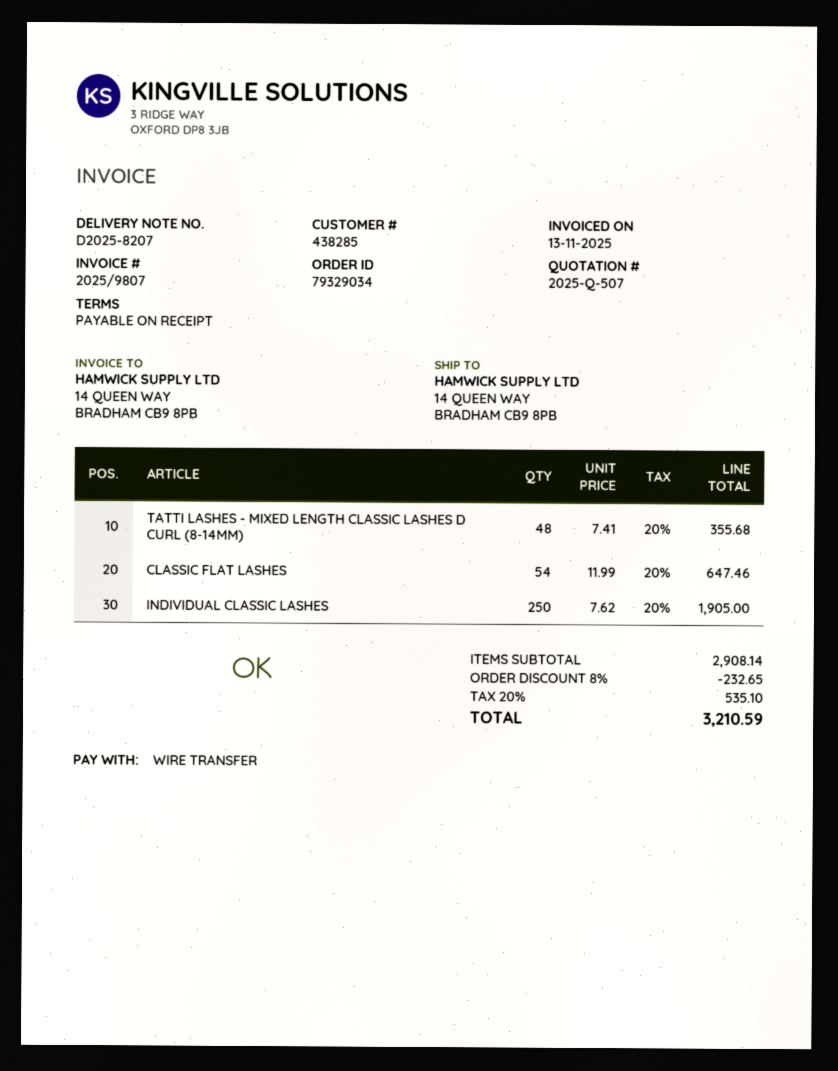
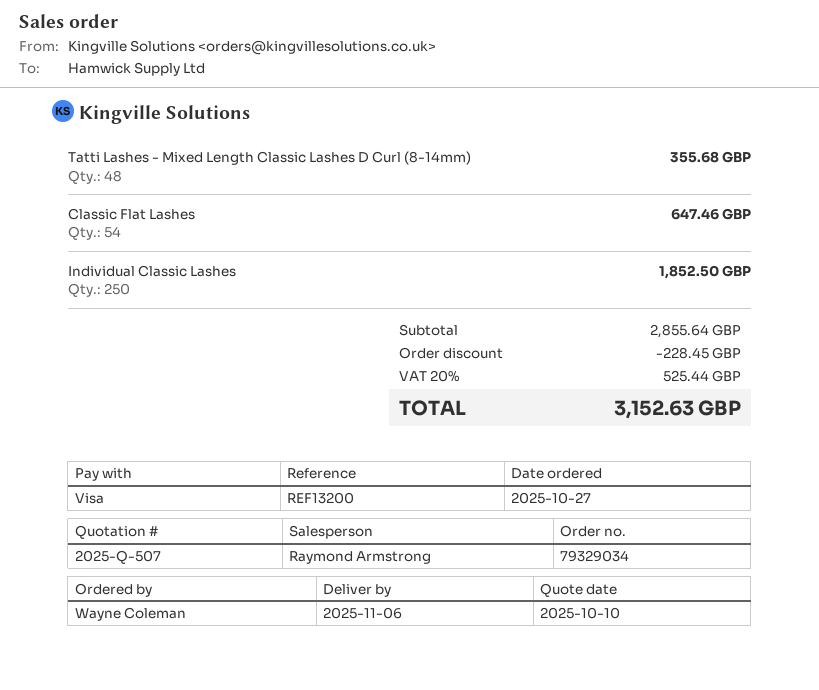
payment method: bank transfer -> Visa
INDIVIDUAL CLASSIC LASHES: 250 for 1905.00 -> 250 for 1852.50
subtotal: 2908.14 -> 2855.64
discount: 232.65 -> 228.45
tax: 20% = 535.10 -> 20% = 525.44
total: 3210.59 -> 3152.63

